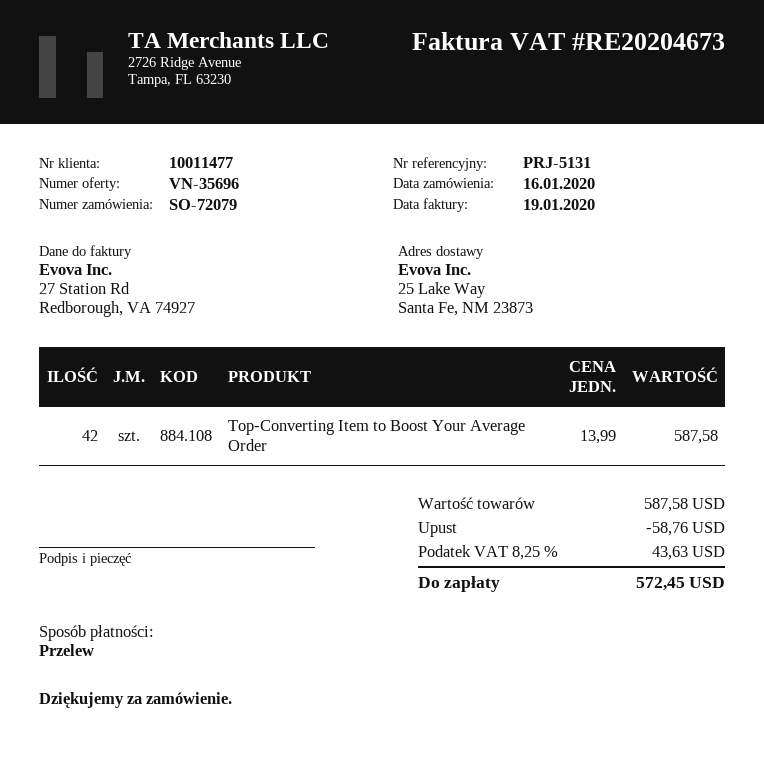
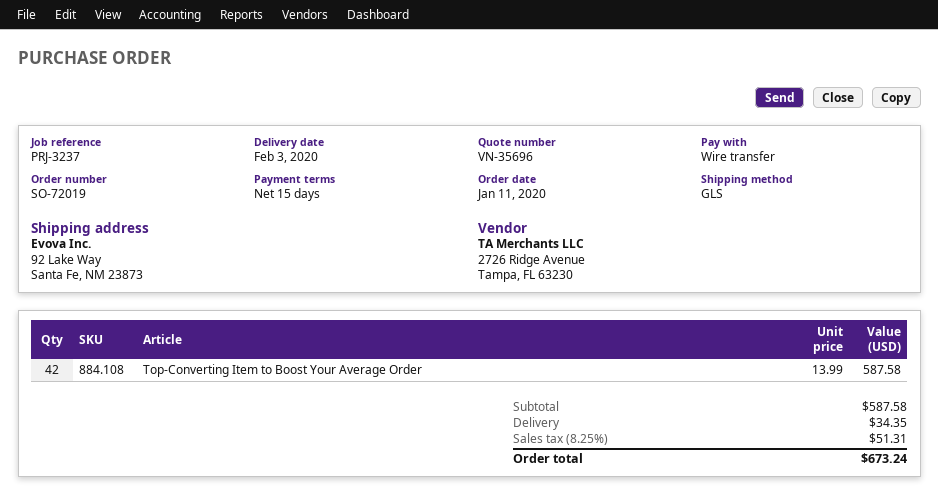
order number: SO-72079 -> SO-72019
order date: 2020-01-16 -> 2020-01-11
reference: PRJ-5131 -> PRJ-3237
ship to: 25 Lake Way, Santa Fe, NM 23873 -> 92 Lake Way, Santa Fe, NM 23873
discount: 58.76 -> none
shipping: none -> 34.35
tax: 8.25% = 43.63 -> 8.25% = 51.31
total: 572.45 -> 673.24

